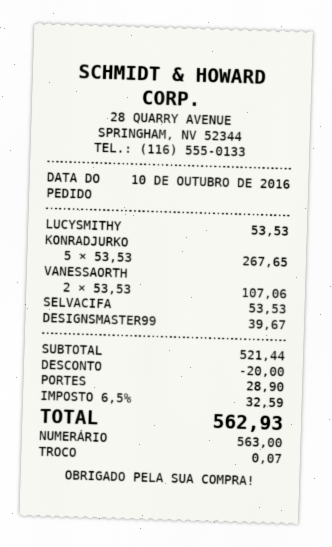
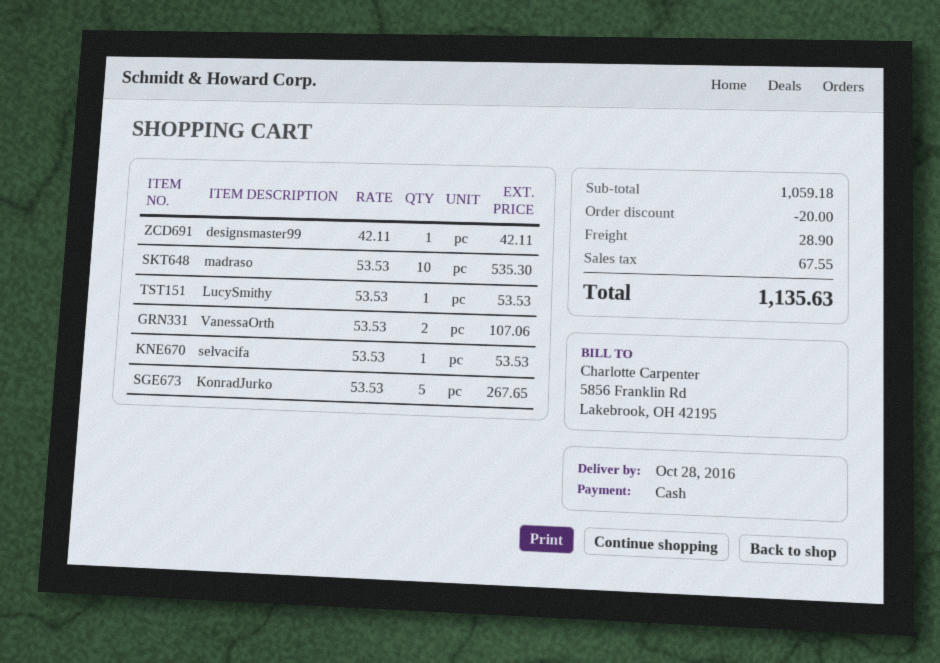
DESIGNSMASTER99: 1 x 39.67 = 39.67 -> 1 x 42.11 = 42.11
madraso: none -> 10 x 53.53 = 535.30
subtotal: 521.44 -> 1059.18
tax: 32.59 -> 67.55
total: 562.93 -> 1135.63

